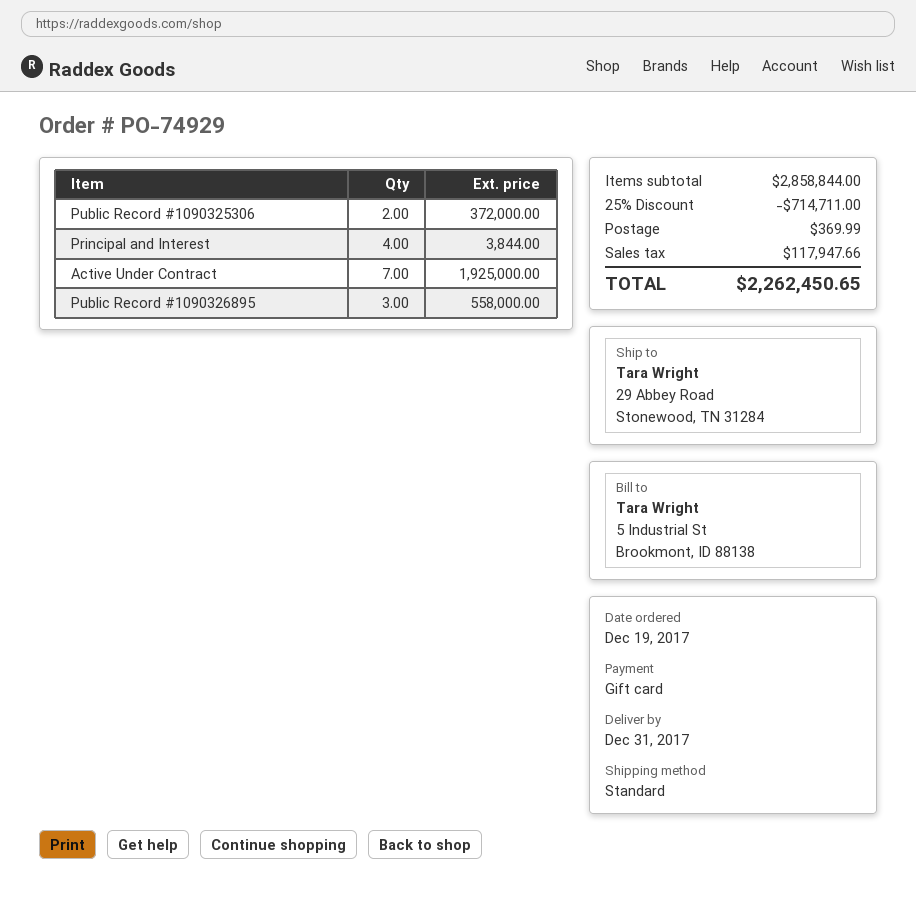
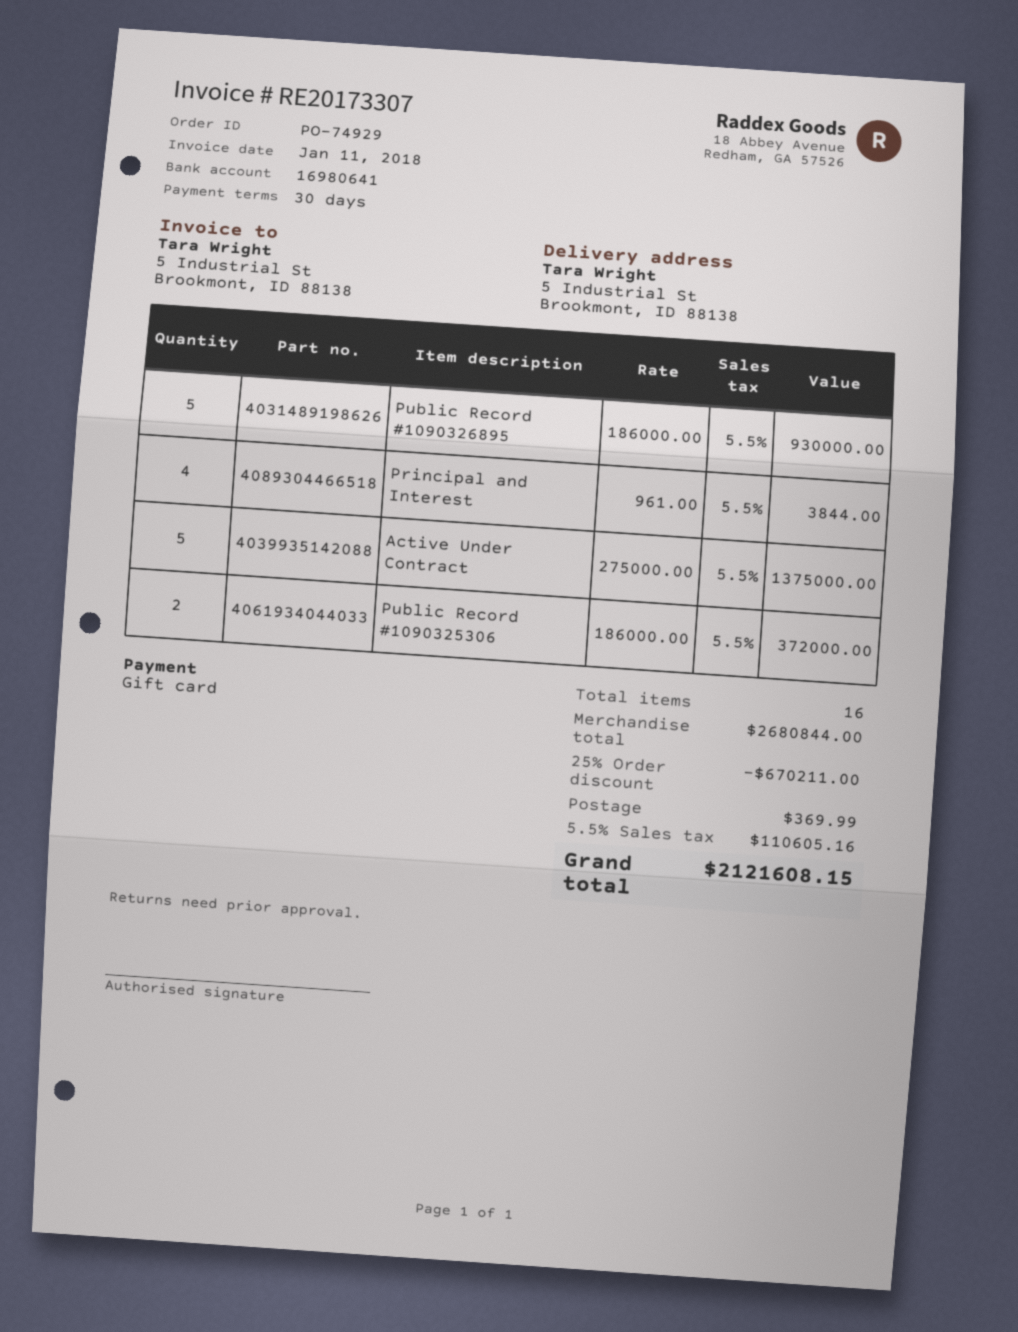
ship to: 29 Abbey Road, Stonewood, TN 31284 -> 5 Industrial St, Brookmont, ID 88138
Active Under Contract: 7 for 1925000.00 -> 5 for 1375000.00
Public Record #1090326895: 3 for 558000.00 -> 5 for 930000.00
subtotal: 2858844.00 -> 2680844.00
discount: 25% = 714711.00 -> 25% = 670211.00
tax: 117947.66 -> 110605.16
total: 2262450.65 -> 2121608.15

